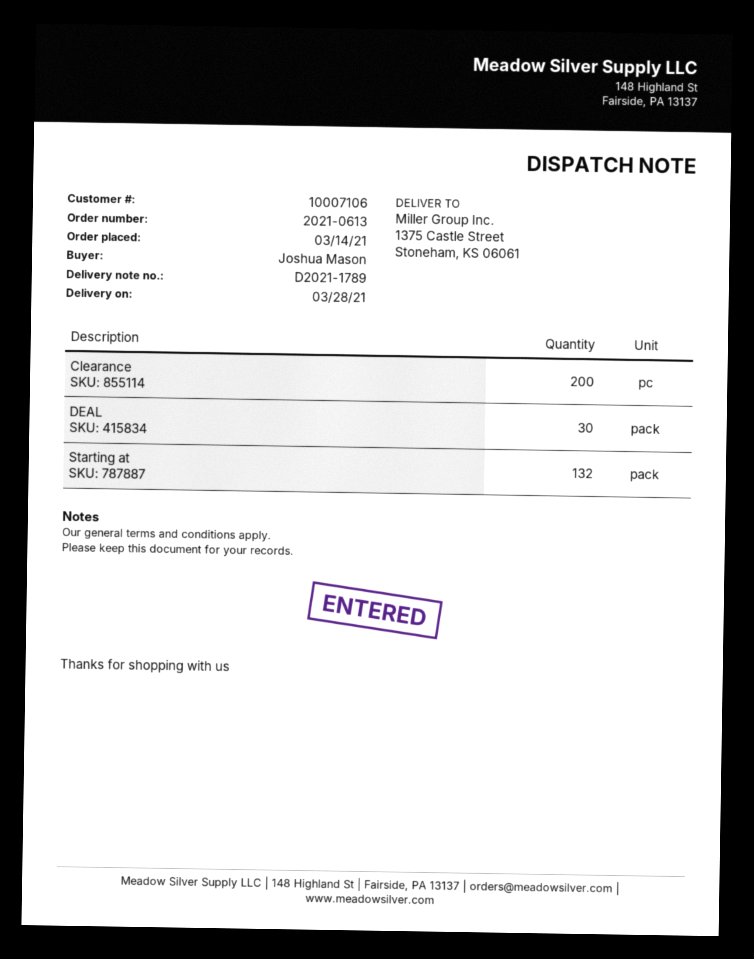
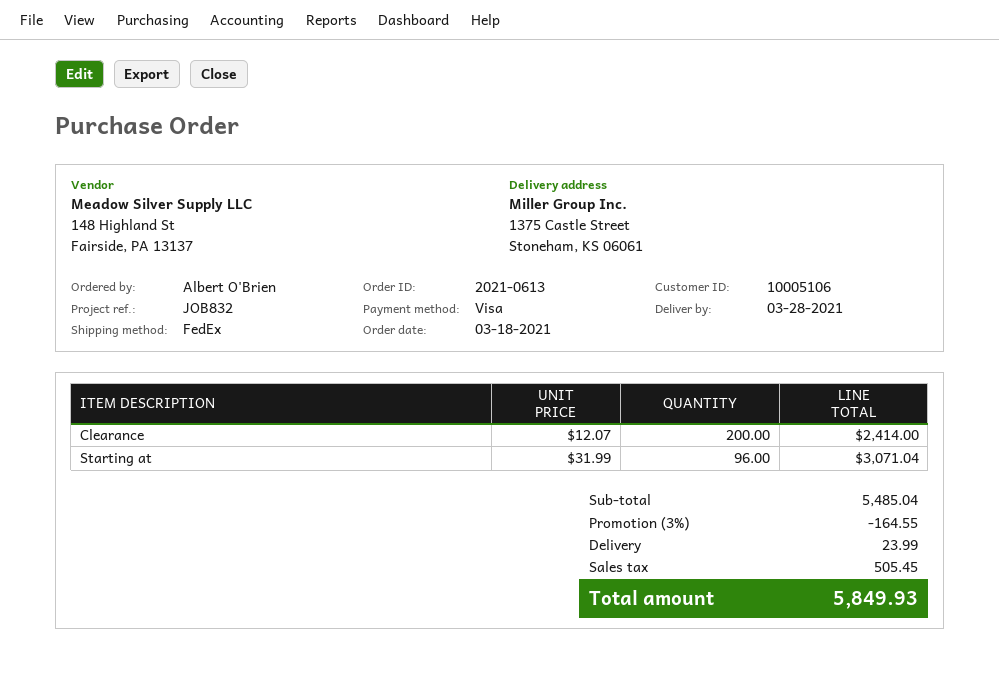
order date: 2021-03-14 -> 2021-03-18
customer number: 10007106 -> 10005106
ordered by: Joshua Mason -> Albert O'Brien
DEAL: 30 -> none
Starting at: 132 -> 96

